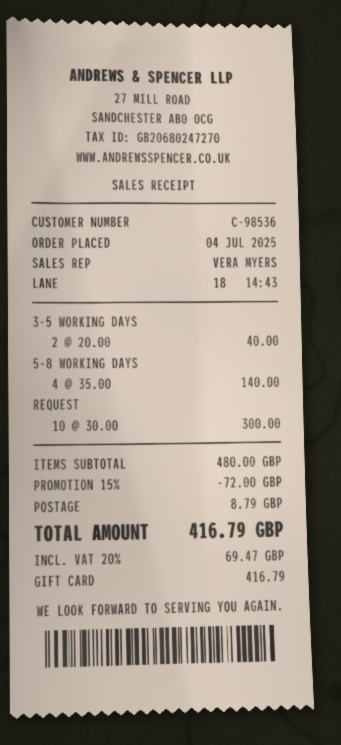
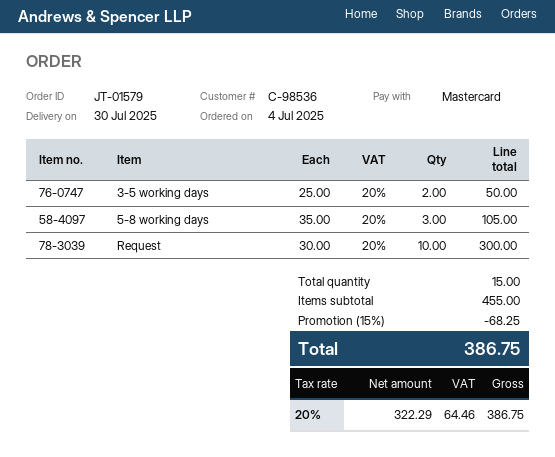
payment method: gift card -> Mastercard
3-5 WORKING DAYS: 2 x 20.00 = 40.00 -> 2 x 25.00 = 50.00
5-8 WORKING DAYS: 4 x 35.00 = 140.00 -> 3 x 35.00 = 105.00
subtotal: 480.00 -> 455.00
discount: 15% = 72.00 -> 15% = 68.25
shipping: 8.79 -> none
tax: 20% = 69.47 -> 20% = 64.46
total: 416.79 -> 386.75

